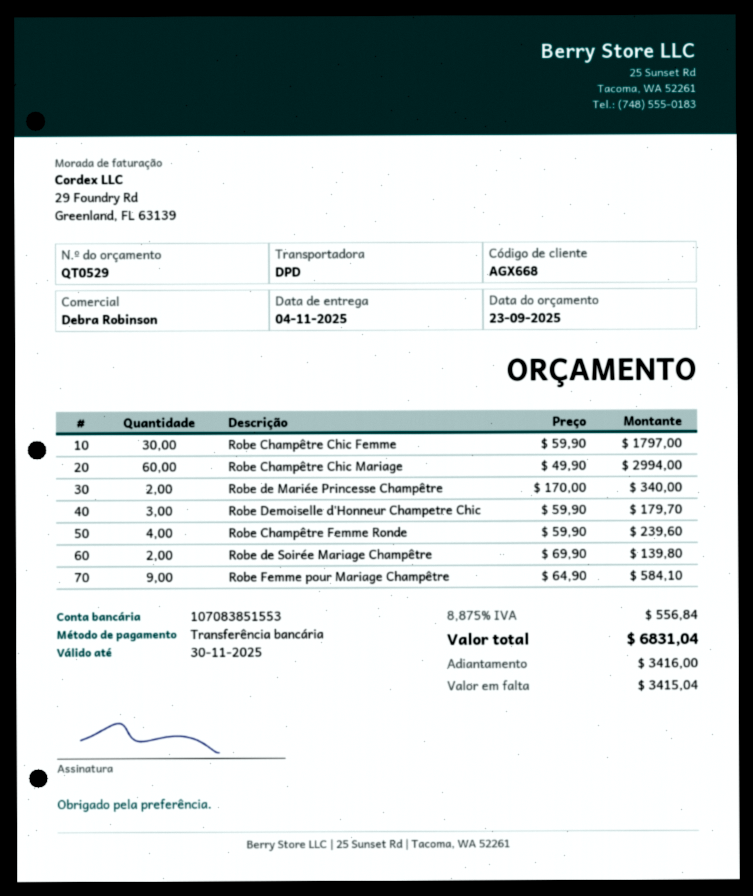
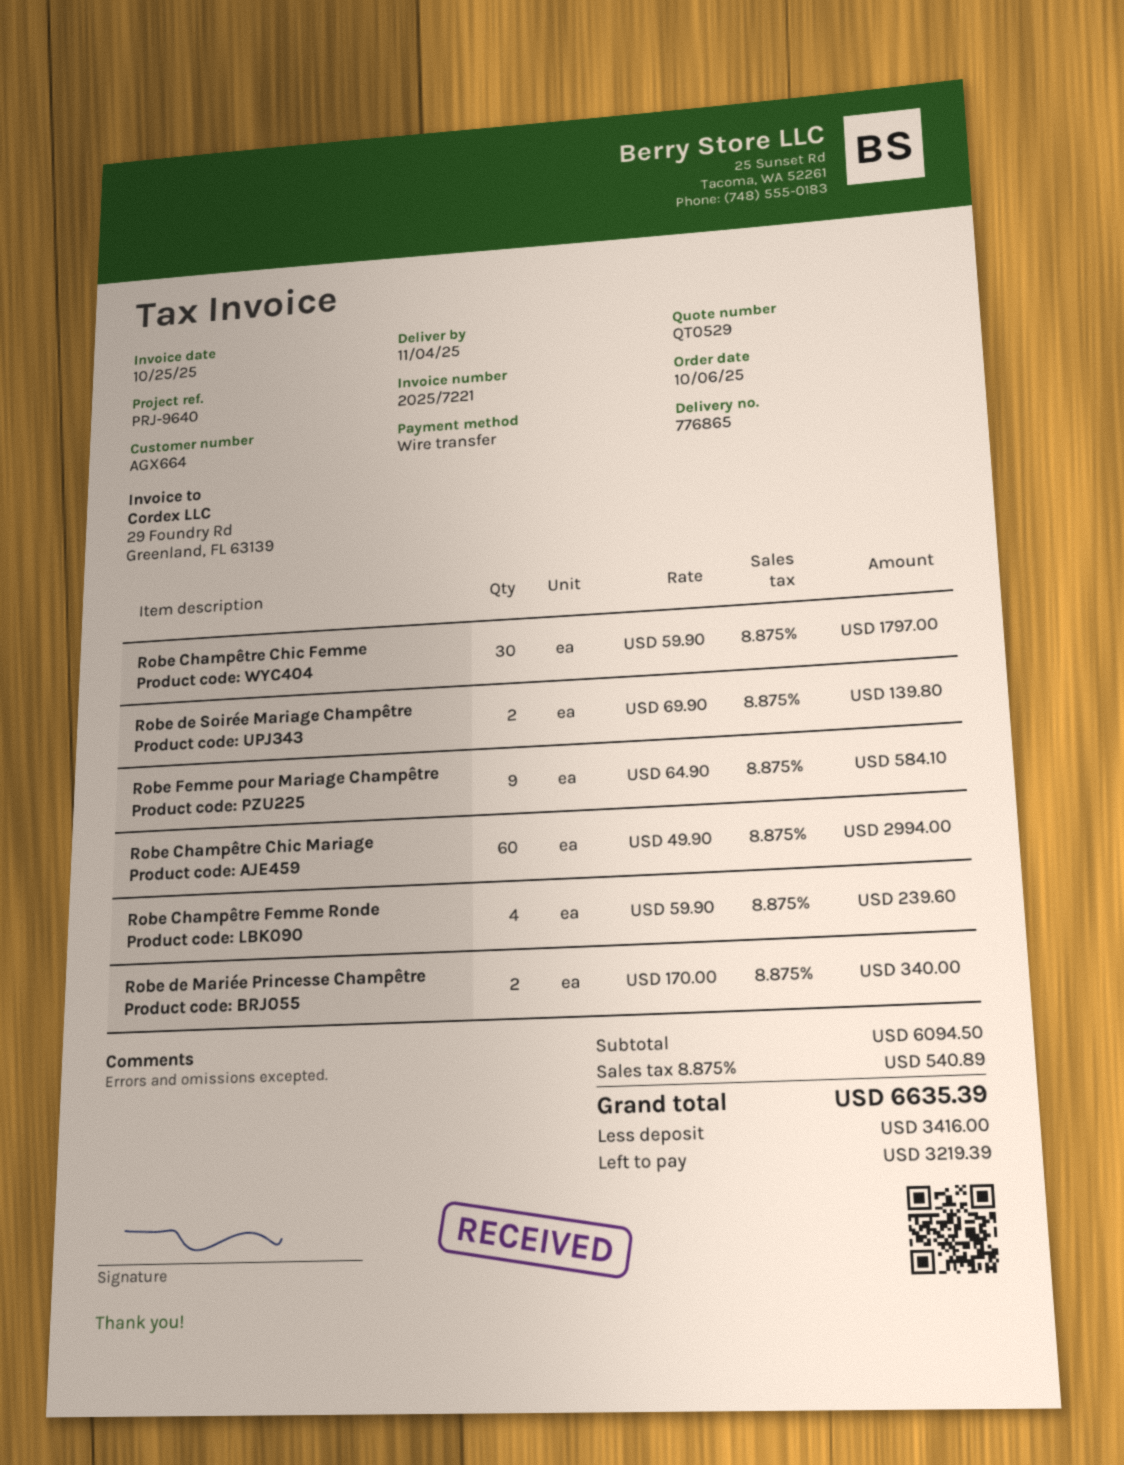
customer number: AGX668 -> AGX664
Robe Demoiselle d'Honneur Champetre Chic: 3 x 59.90 = 179.70 -> none
tax: 8.875% = 556.84 -> 8.875% = 540.89
total: 6831.04 -> 6635.39
balance: 3415.04 -> 3219.39

